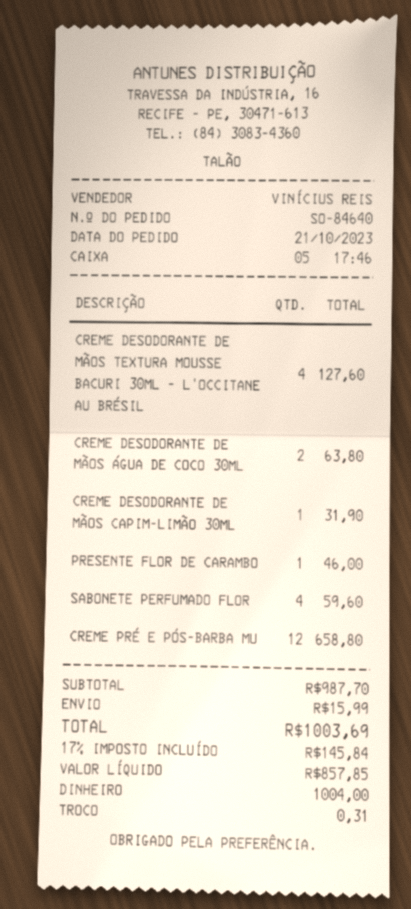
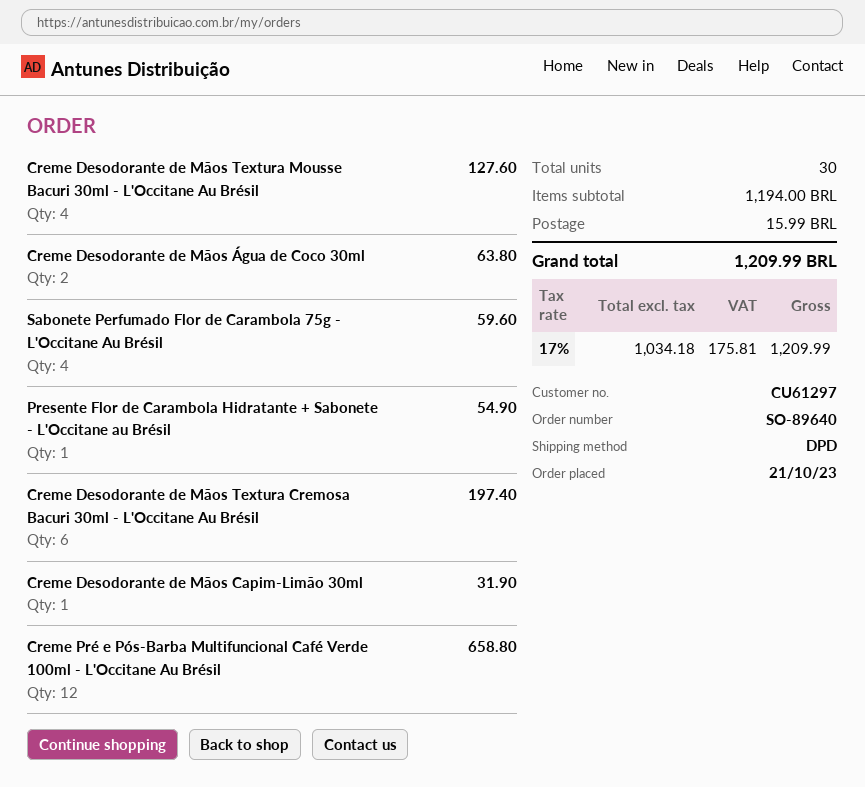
order number: SO-84640 -> SO-89640
PRESENTE FLOR DE CARAMBO: 1 for 46.00 -> 1 for 54.90
Creme Desodorante de Mãos Textura Cremosa Bacuri 30ml - L'Occitane Au Brésil: none -> 6 for 197.40
subtotal: 987.70 -> 1194.00
net: 857.85 -> 1034.18
tax: 17% = 145.84 -> 17% = 175.81
total: 1003.69 -> 1209.99

